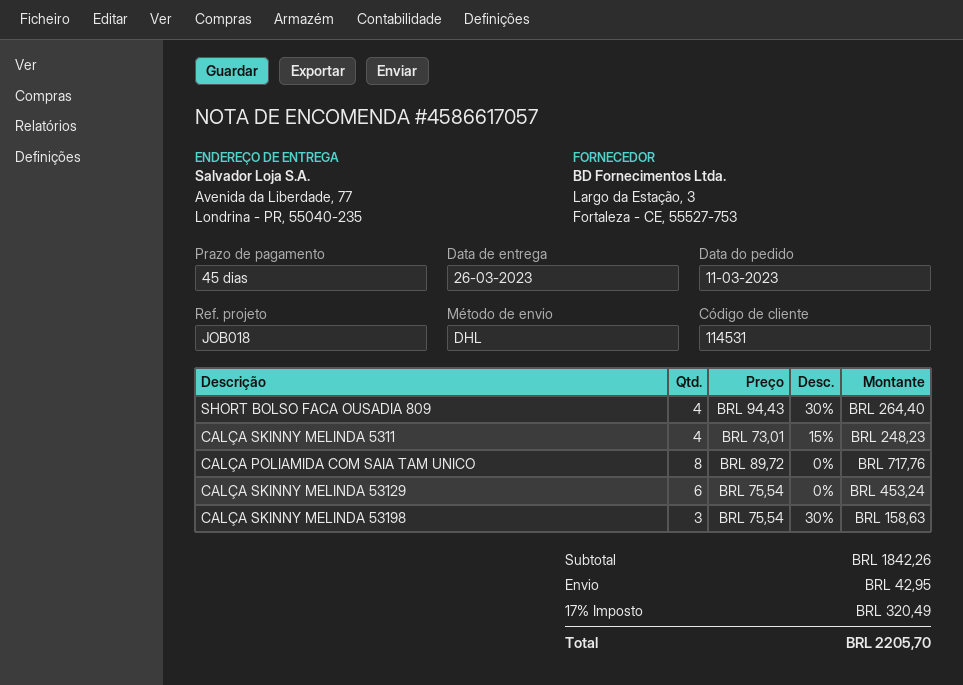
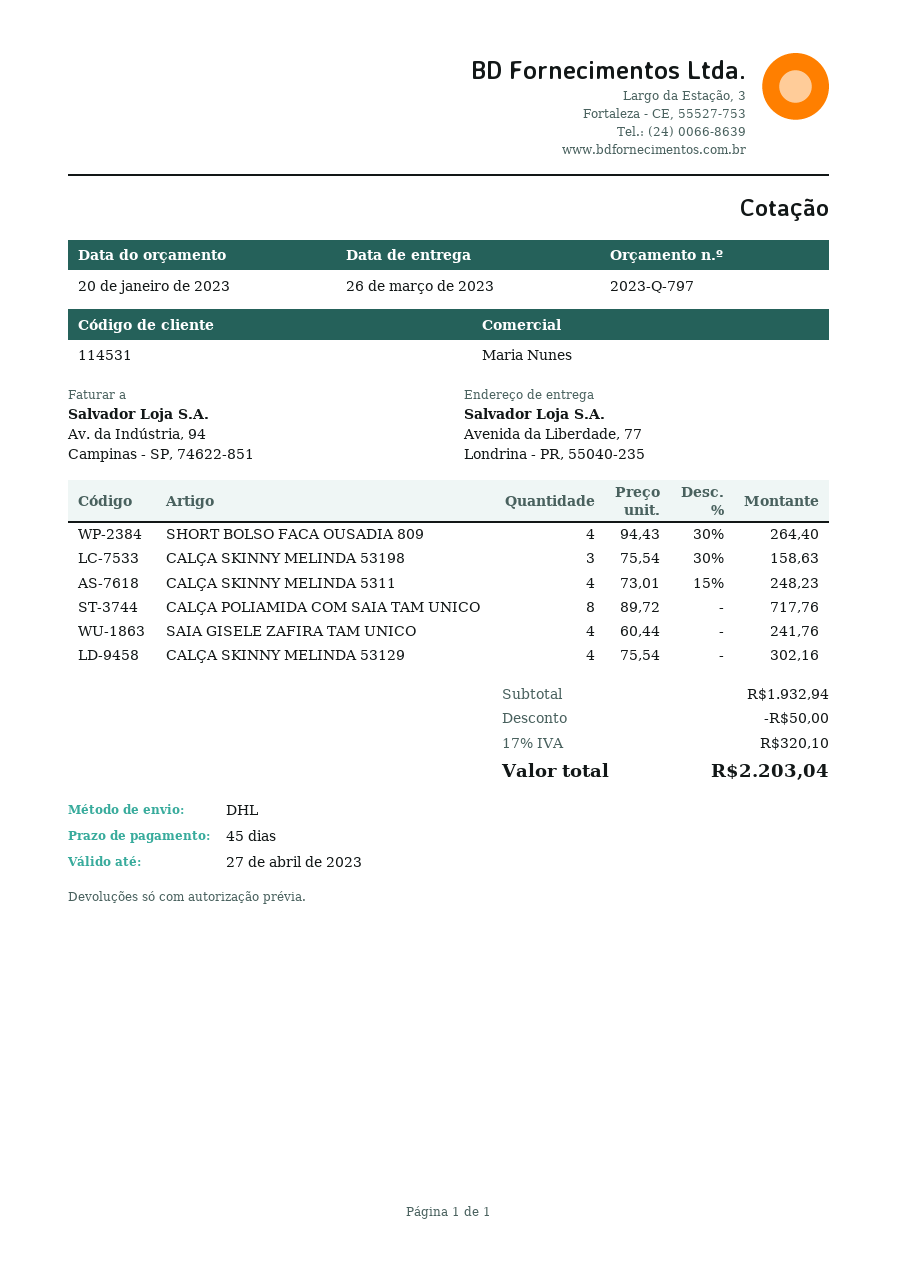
CALÇA SKINNY MELINDA 53129: 6 x 75.54 = 453.24 -> 4 x 75.54 = 302.16
SAIA GISELE ZAFIRA TAM UNICO: none -> 4 x 60.44 = 241.76
subtotal: 1842.26 -> 1932.94
discount: none -> 50.00
shipping: 42.95 -> none
tax: 17% = 320.49 -> 17% = 320.10
total: 2205.70 -> 2203.04

